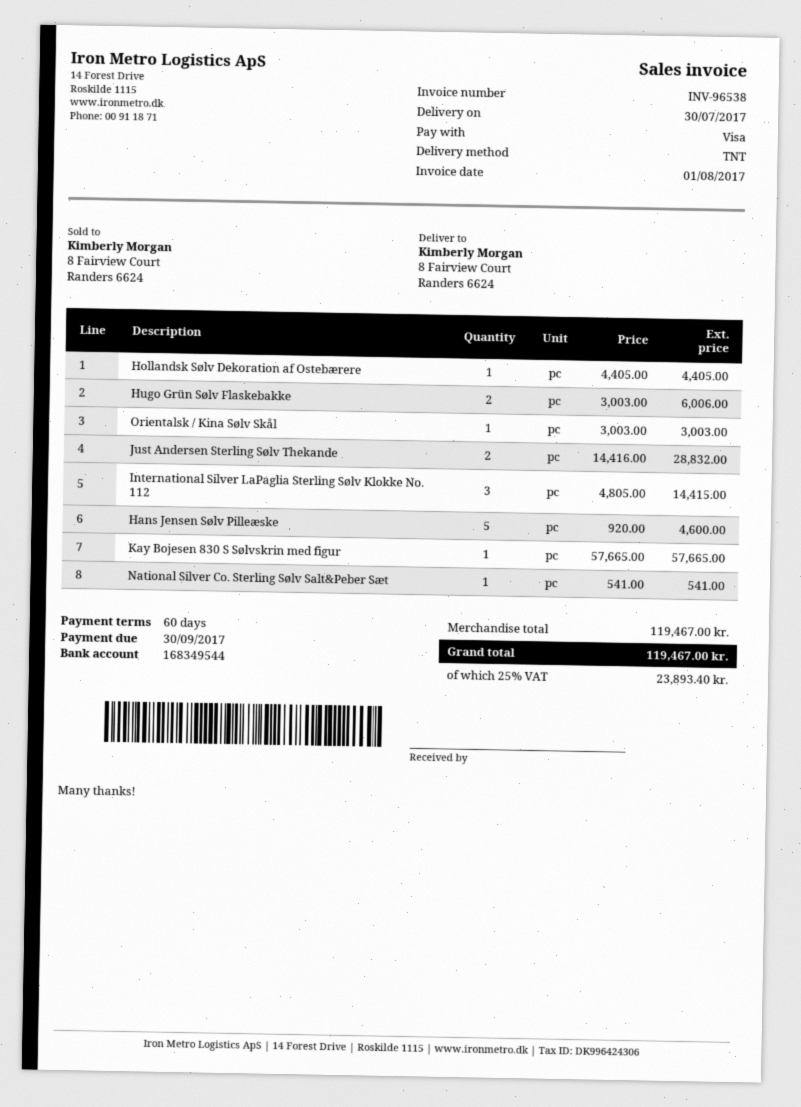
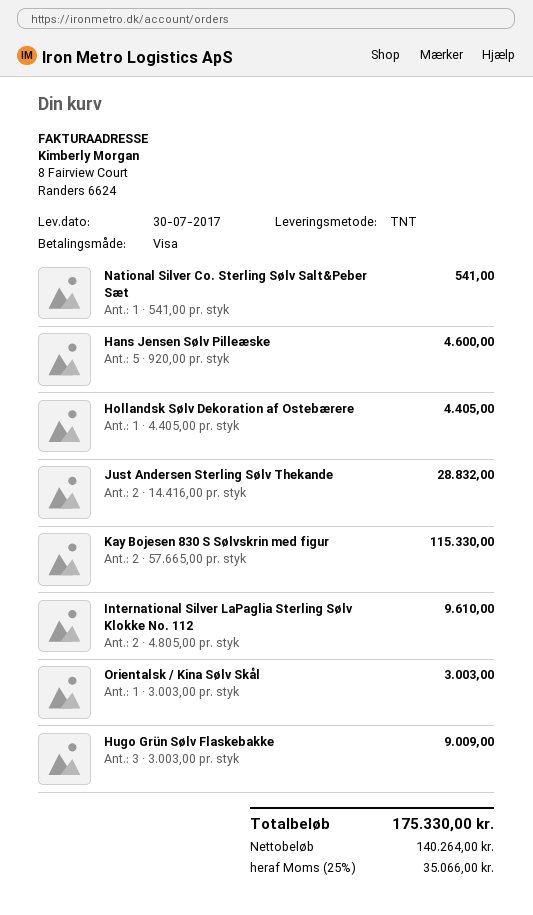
Hugo Grün Sølv Flaskebakke: 2 x 3003.00 = 6006.00 -> 3 x 3003.00 = 9009.00
International Silver LaPaglia Sterling Sølv Klokke No. 112: 3 x 4805.00 = 14415.00 -> 2 x 4805.00 = 9610.00
Kay Bojesen 830 S Sølvskrin med figur: 1 x 57665.00 = 57665.00 -> 2 x 57665.00 = 115330.00
tax: 25% = 23893.40 -> 25% = 35066.00
total: 119467.00 -> 175330.00

